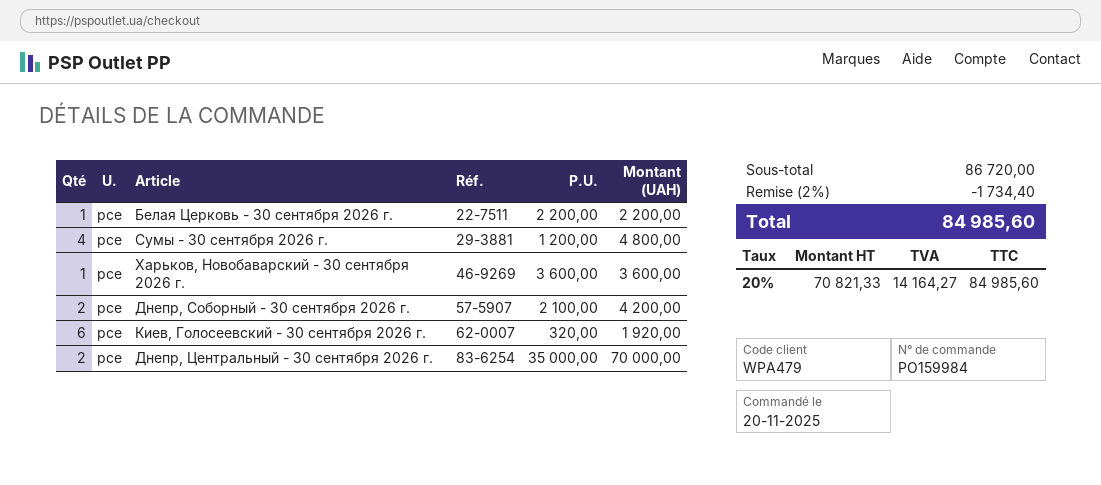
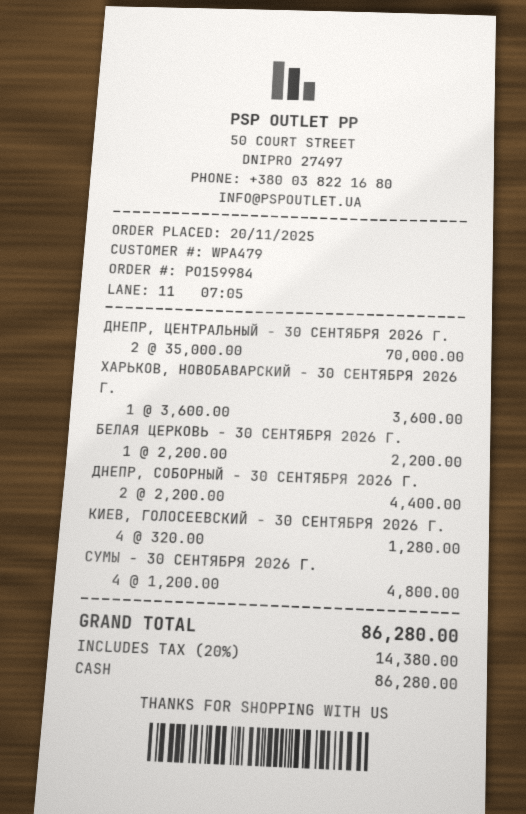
Днепр, Соборный - 30 сентября 2026 г.: 2 x 2100.00 = 4200.00 -> 2 x 2200.00 = 4400.00
Киев, Голосеевский - 30 сентября 2026 г.: 6 x 320.00 = 1920.00 -> 4 x 320.00 = 1280.00
discount: 2% = 1734.40 -> none
tax: 20% = 14164.27 -> 20% = 14380.00
total: 84985.60 -> 86280.00

